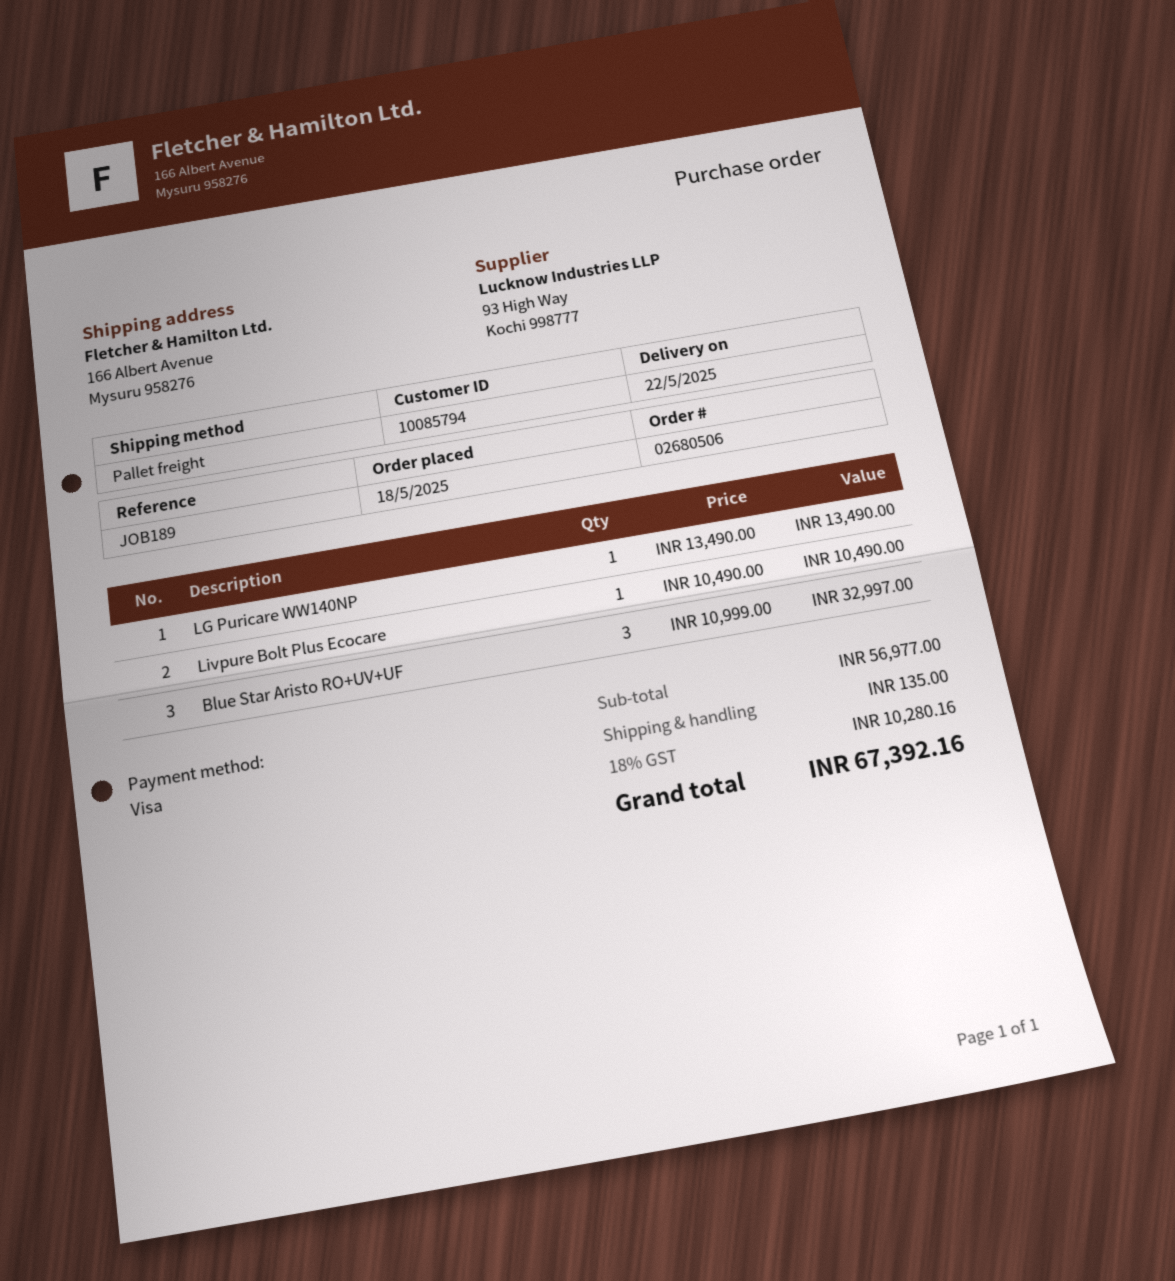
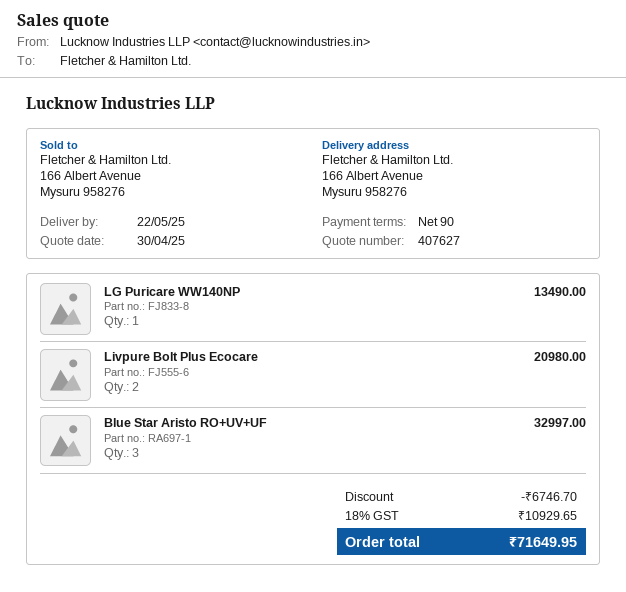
Livpure Bolt Plus Ecocare: 1 for 10490.00 -> 2 for 20980.00
discount: none -> 6746.70
shipping: 135.00 -> none
tax: 18% = 10280.16 -> 18% = 10929.65
total: 67392.16 -> 71649.95

